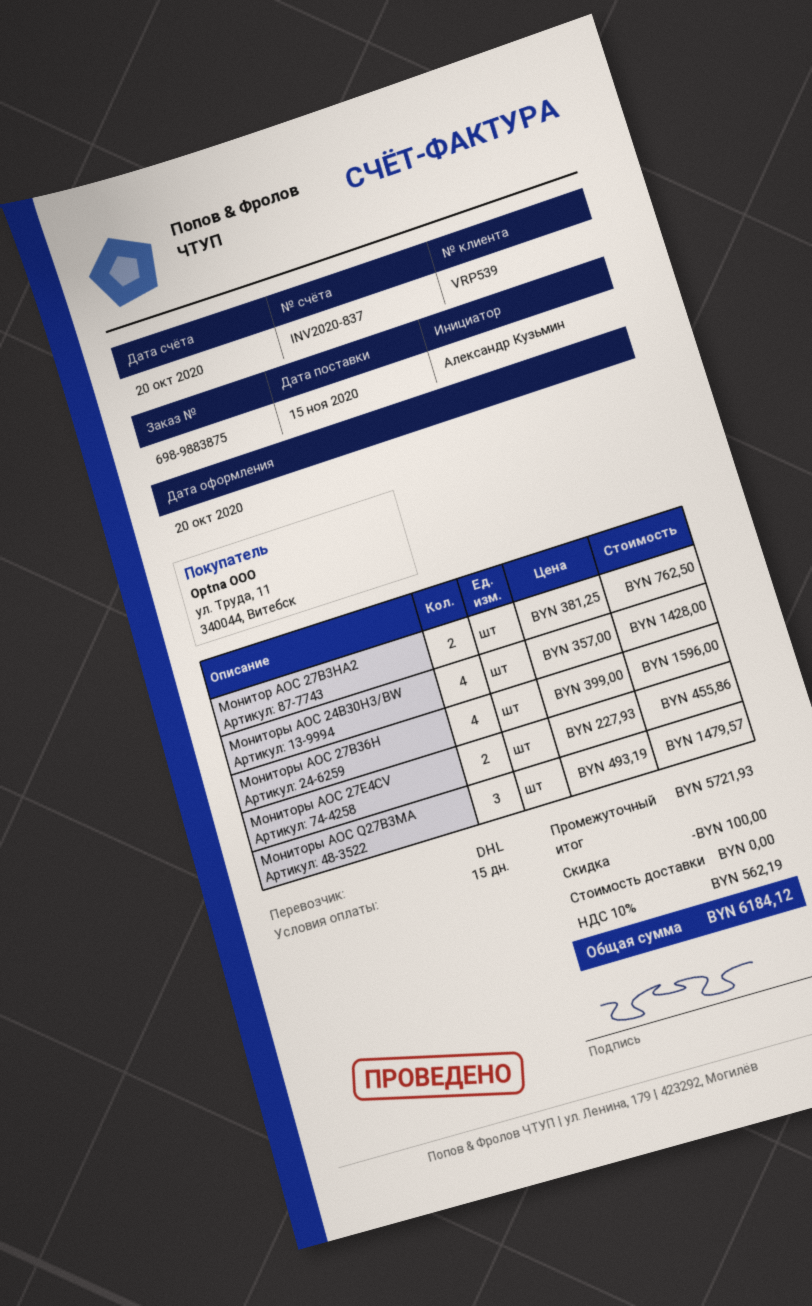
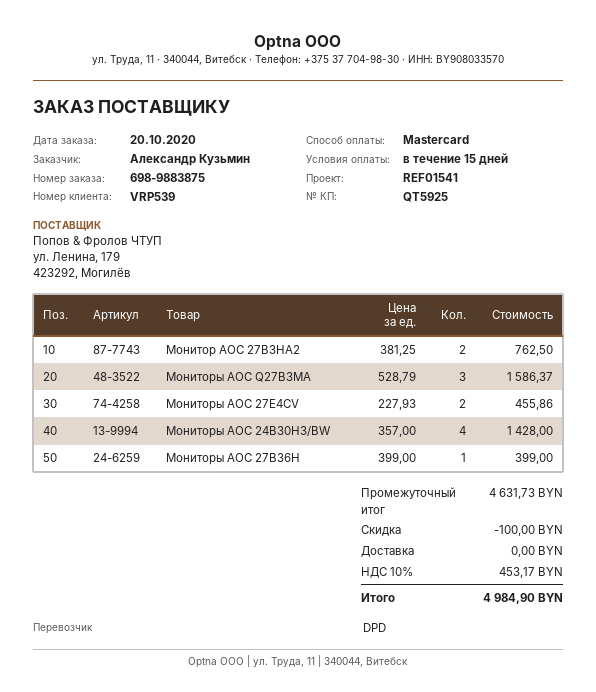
shipping method: DHL -> DPD
Мониторы AOC 27B36H: 4 x 399.00 = 1596.00 -> 1 x 399.00 = 399.00
Мониторы AOC Q27B3MA: 3 x 493.19 = 1479.57 -> 3 x 528.79 = 1586.37
subtotal: 5721.93 -> 4631.73
tax: 10% = 562.19 -> 10% = 453.17
total: 6184.12 -> 4984.90

